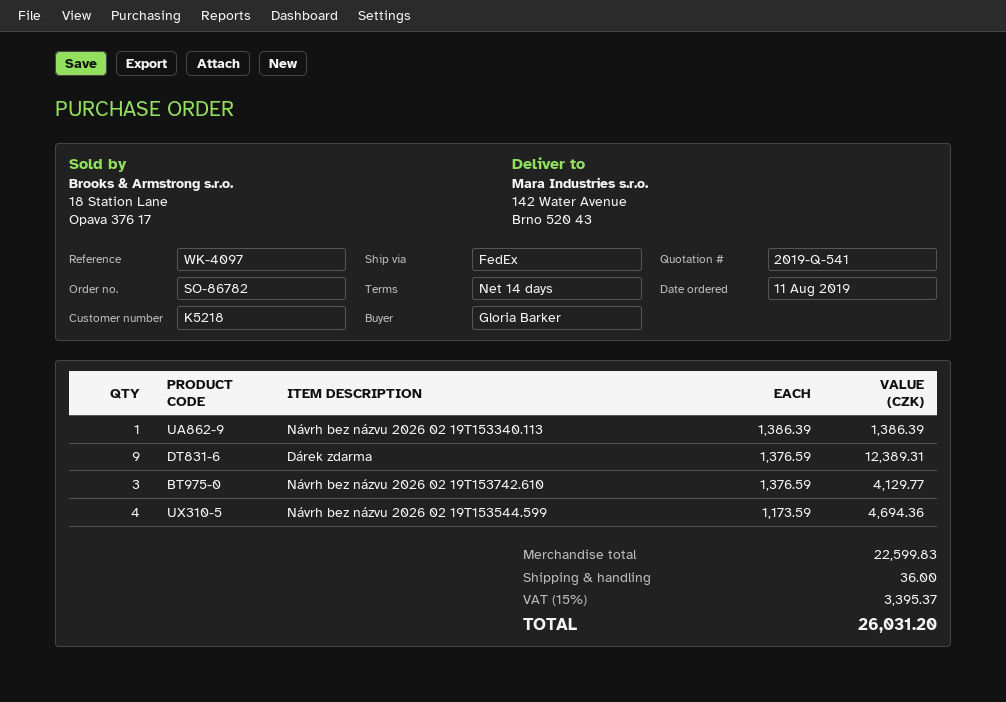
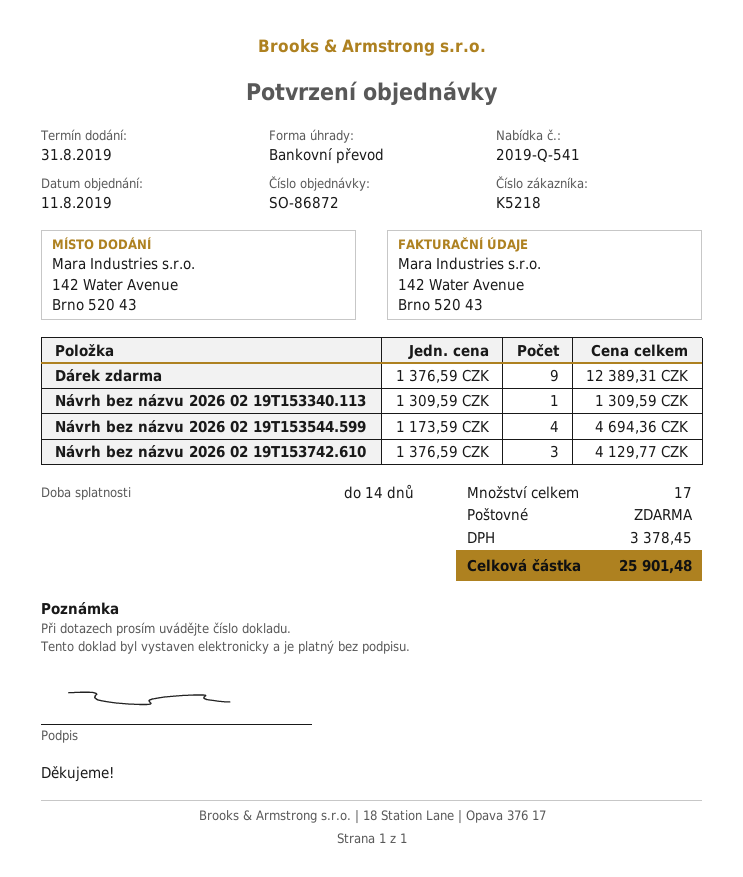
order number: SO-86782 -> SO-86872
Návrh bez názvu 2026 02 19T153340.113: 1 x 1386.39 = 1386.39 -> 1 x 1309.59 = 1309.59
shipping: 36.00 -> 0.00
tax: 3395.37 -> 3378.45
total: 26031.20 -> 25901.48

